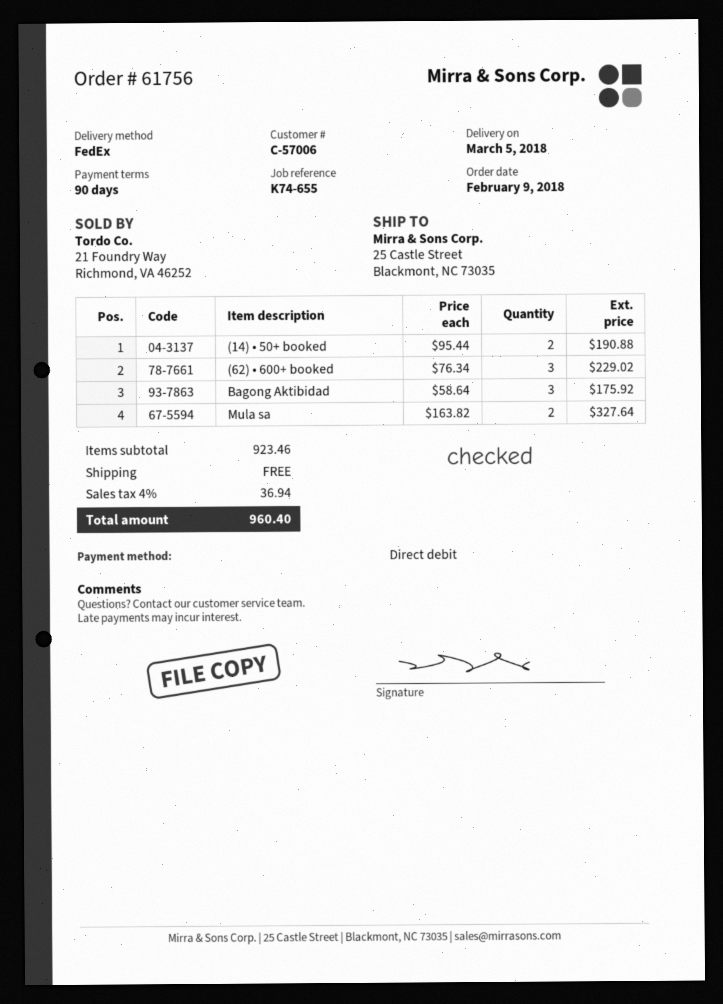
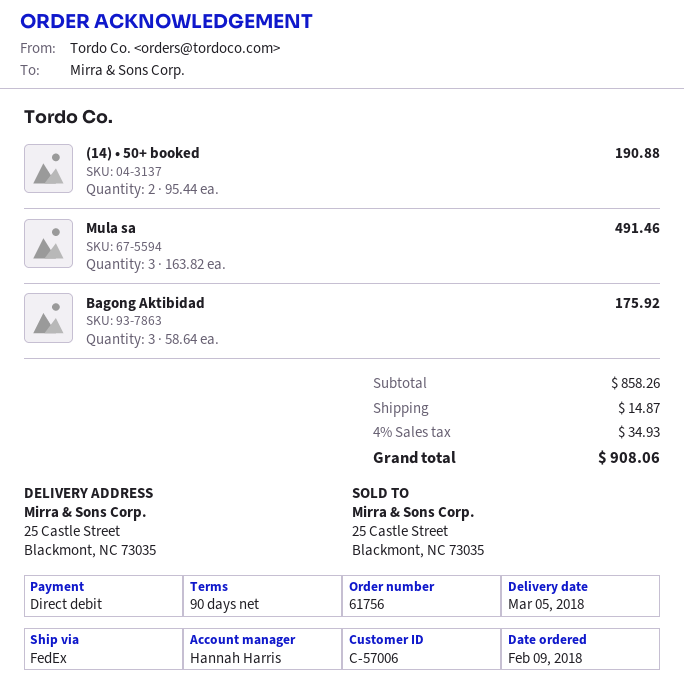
(62) • 600+ booked: 3 x 76.34 = 229.02 -> none
Mula sa: 2 x 163.82 = 327.64 -> 3 x 163.82 = 491.46
subtotal: 923.46 -> 858.26
shipping: 0.00 -> 14.87
tax: 4% = 36.94 -> 4% = 34.93
total: 960.40 -> 908.06

